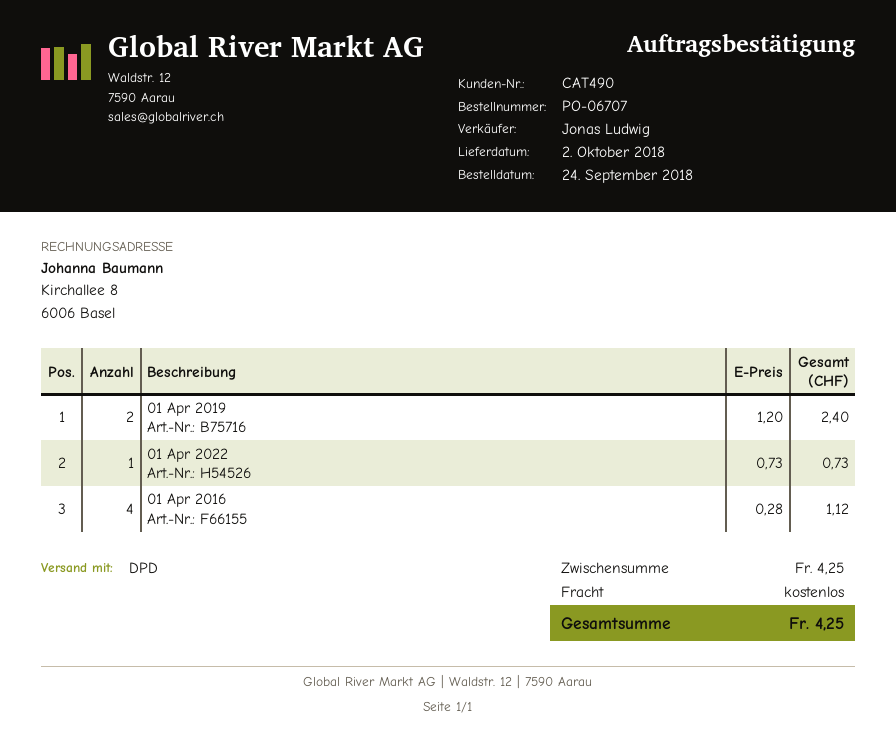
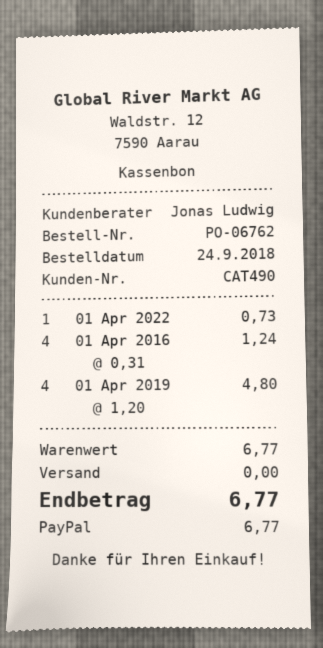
order number: PO-06707 -> PO-06762
01 Apr 2019: 2 x 1.20 = 2.40 -> 4 x 1.20 = 4.80
01 Apr 2016: 4 x 0.28 = 1.12 -> 4 x 0.31 = 1.24
subtotal: 4.25 -> 6.77
total: 4.25 -> 6.77

